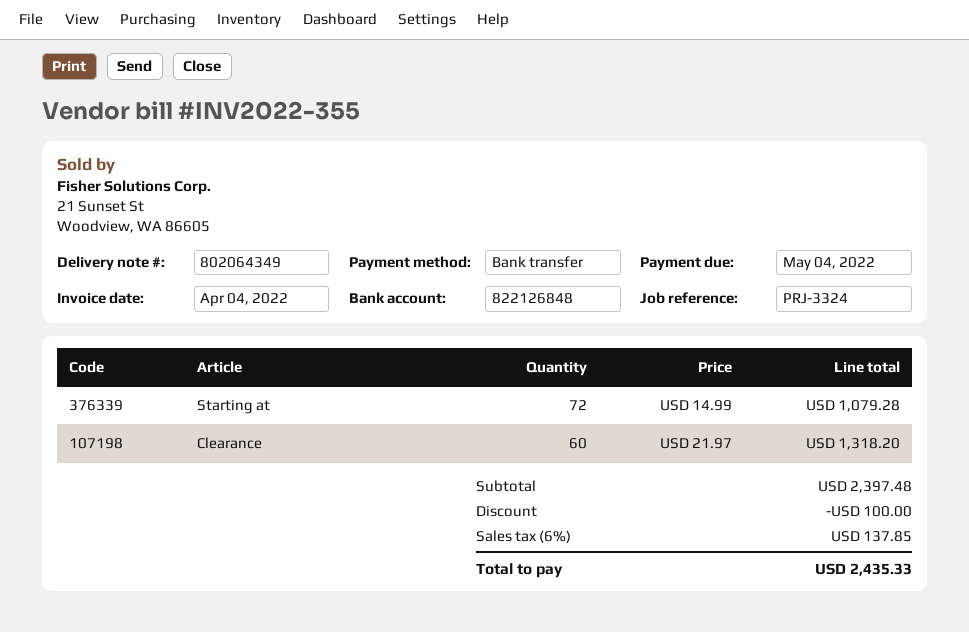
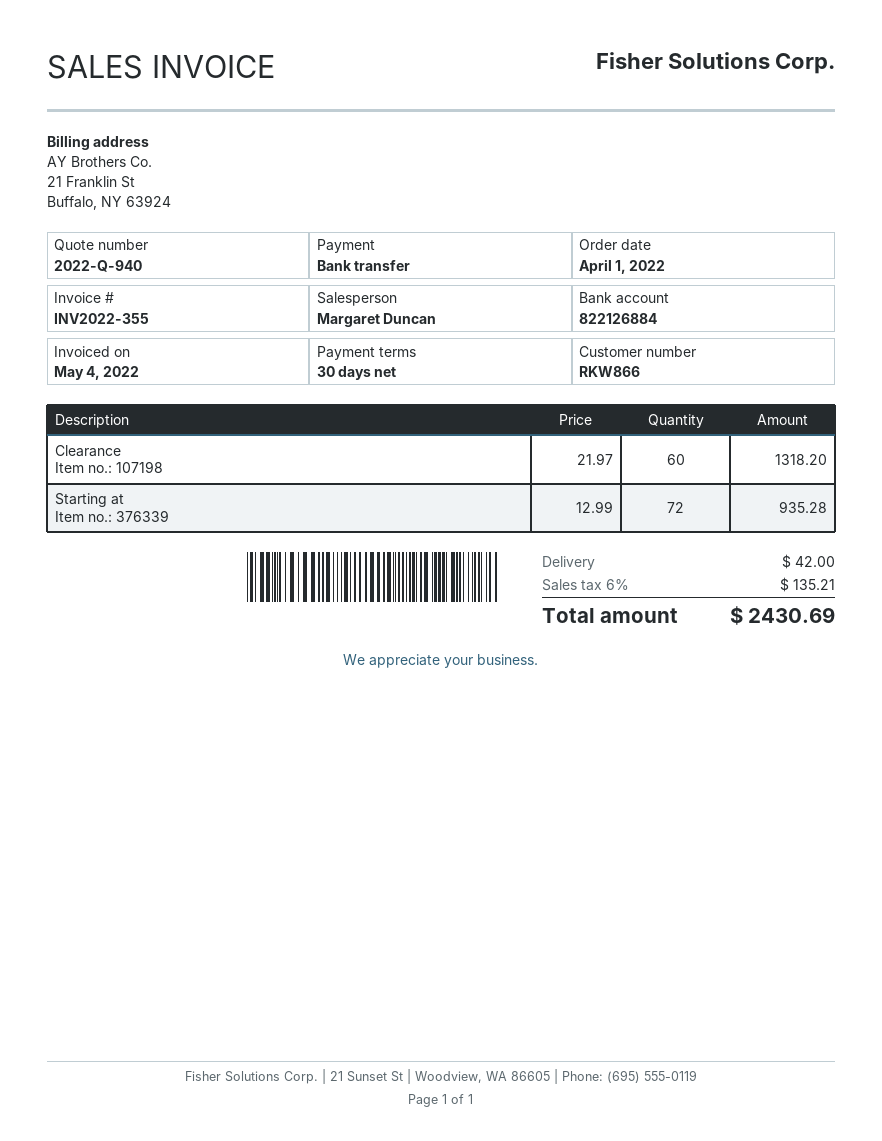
invoice date: 2022-04-04 -> 2022-05-04
bank account: 822126848 -> 822126884
Starting at: 72 x 14.99 = 1079.28 -> 72 x 12.99 = 935.28
discount: 100.00 -> none
shipping: none -> 42.00
tax: 6% = 137.85 -> 6% = 135.21
total: 2435.33 -> 2430.69

